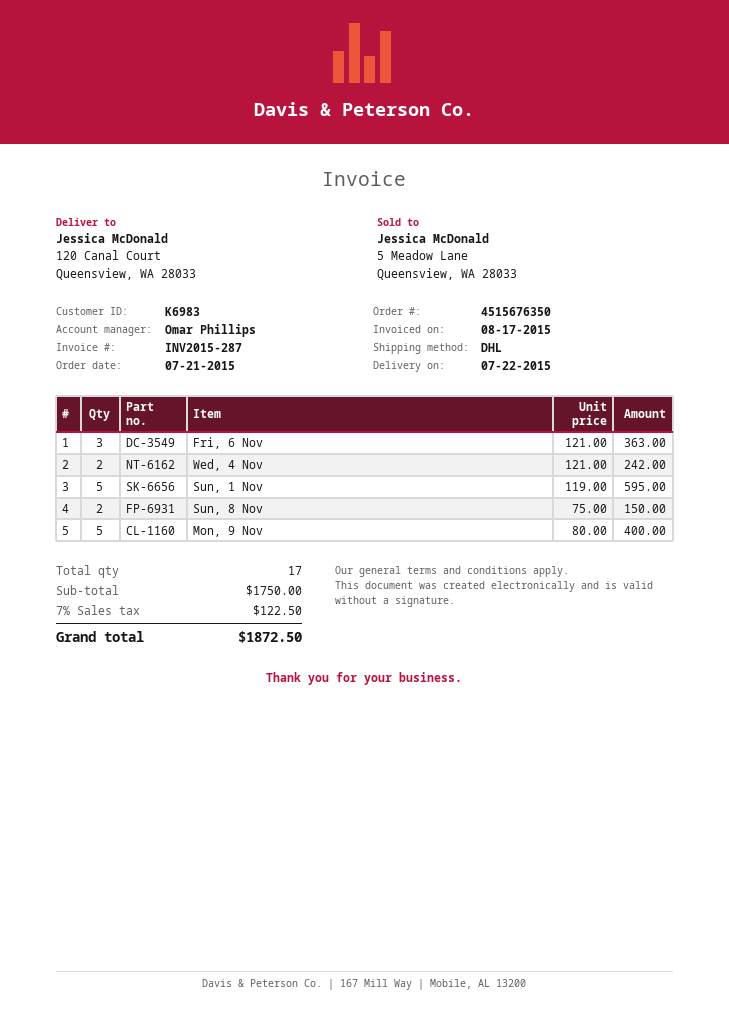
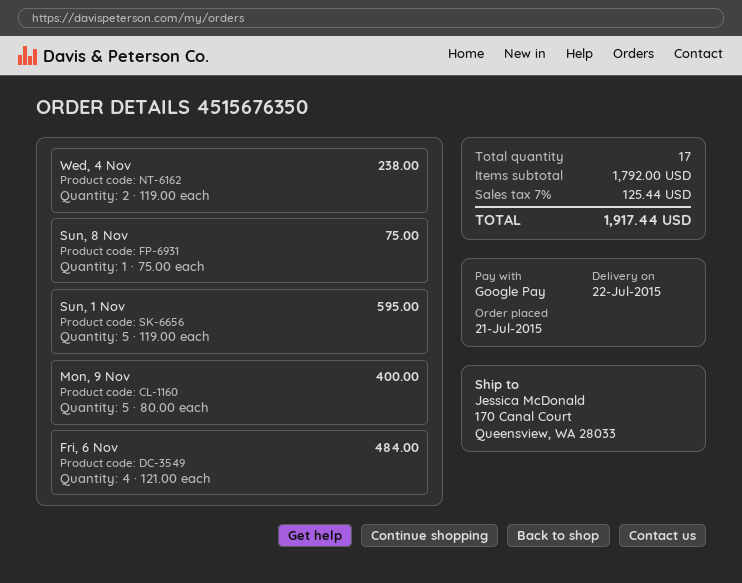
ship to: 120 Canal Court, Queensview, WA 28033 -> 170 Canal Court, Queensview, WA 28033
Fri, 6 Nov: 3 x 121.00 = 363.00 -> 4 x 121.00 = 484.00
Wed, 4 Nov: 2 x 121.00 = 242.00 -> 2 x 119.00 = 238.00
Sun, 8 Nov: 2 x 75.00 = 150.00 -> 1 x 75.00 = 75.00
subtotal: 1750.00 -> 1792.00
tax: 7% = 122.50 -> 7% = 125.44
total: 1872.50 -> 1917.44

